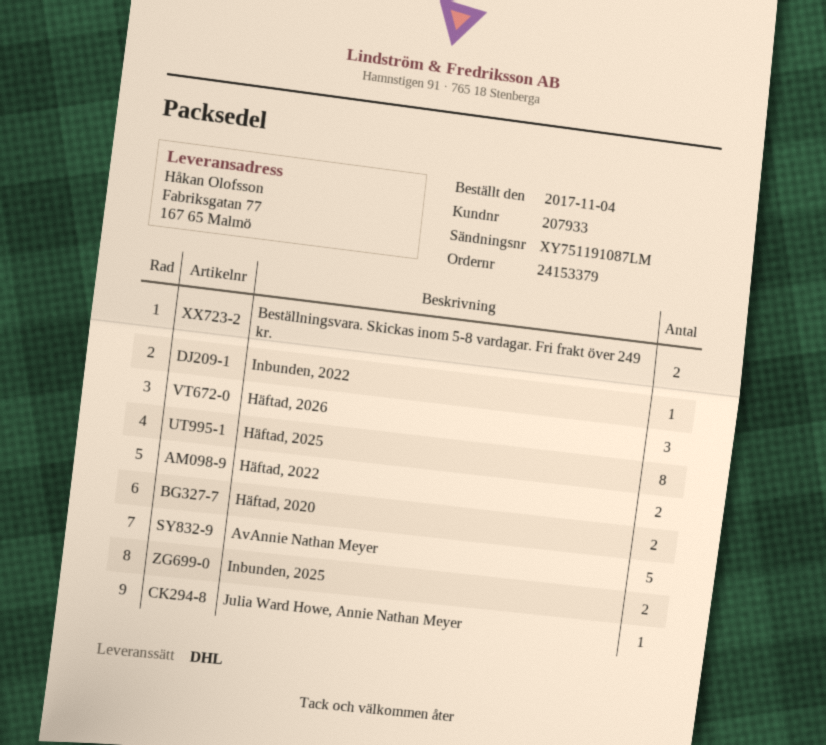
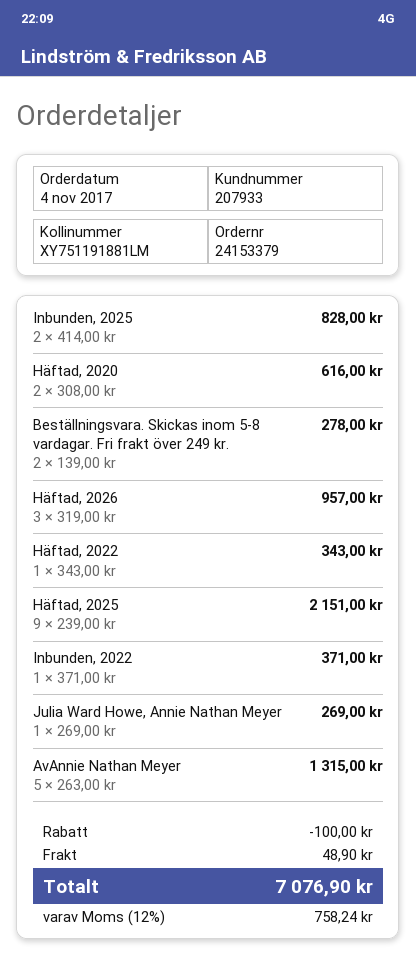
tracking number: XY751191087LM -> XY751191881LM
Häftad, 2025: 8 -> 9
Häftad, 2022: 2 -> 1

